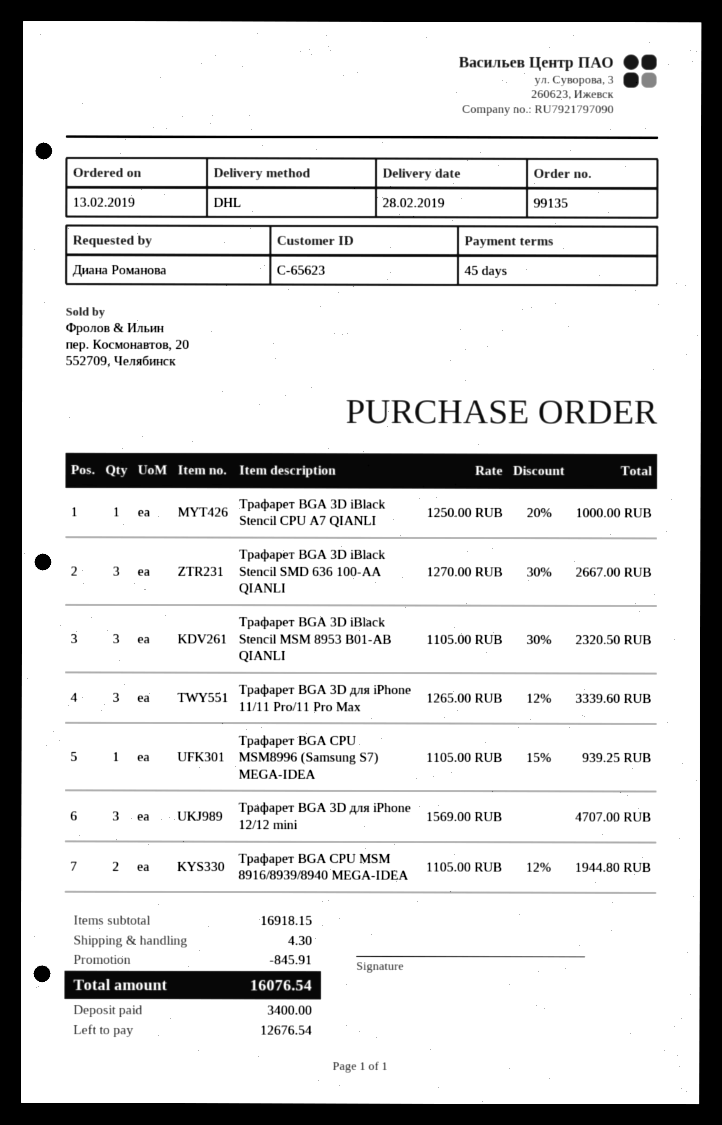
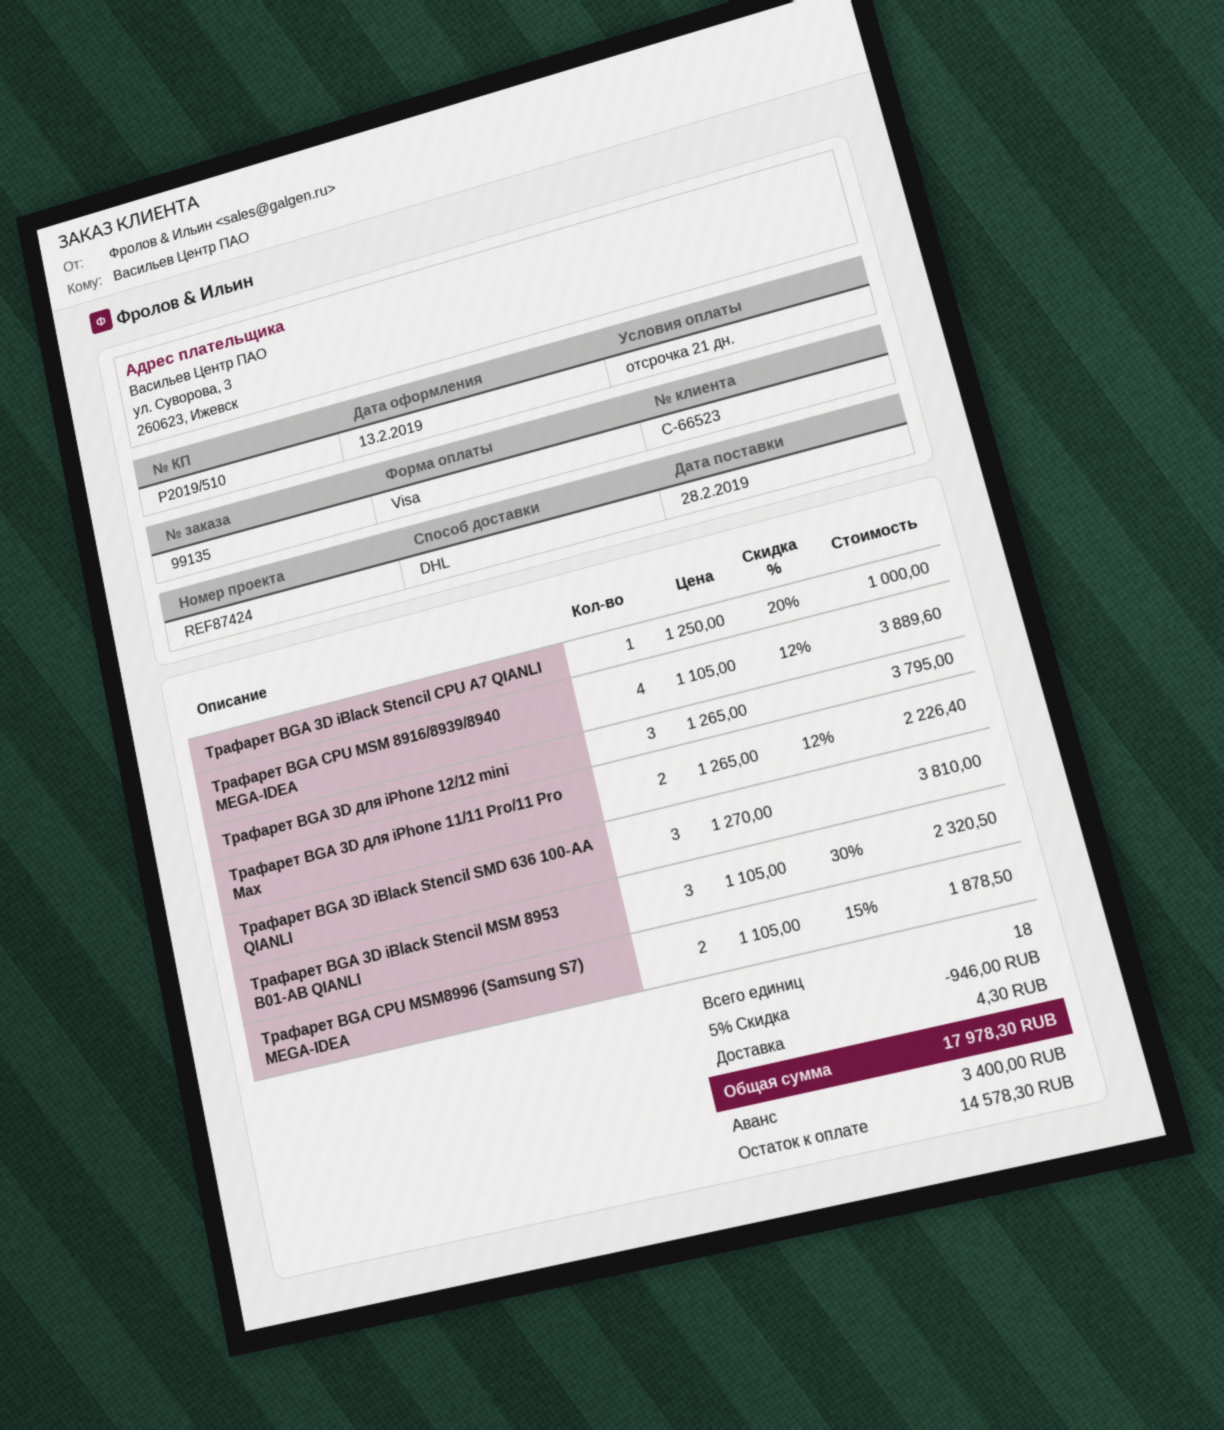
payment terms: 45 days -> 21 days
customer number: C-65623 -> C-66523
Трафарет BGA 3D iBlack Stencil SMD 636 100-AA QIANLI: 3 x 1270.00 - 30% = 2667.00 -> 3 x 1270.00 = 3810.00
Трафарет BGA 3D для iPhone 11/11 Pro/11 Pro Max: 3 x 1265.00 - 12% = 3339.60 -> 2 x 1265.00 - 12% = 2226.40
Трафарет BGA CPU MSM8996 (Samsung S7) MEGA-IDEA: 1 x 1105.00 - 15% = 939.25 -> 2 x 1105.00 - 15% = 1878.50
Трафарет BGA 3D для iPhone 12/12 mini: 3 x 1569.00 = 4707.00 -> 3 x 1265.00 = 3795.00
Трафарет BGA CPU MSM 8916/8939/8940 MEGA-IDEA: 2 x 1105.00 - 12% = 1944.80 -> 4 x 1105.00 - 12% = 3889.60
discount: 845.91 -> 946.00
total: 16076.54 -> 17978.30
balance: 12676.54 -> 14578.30

